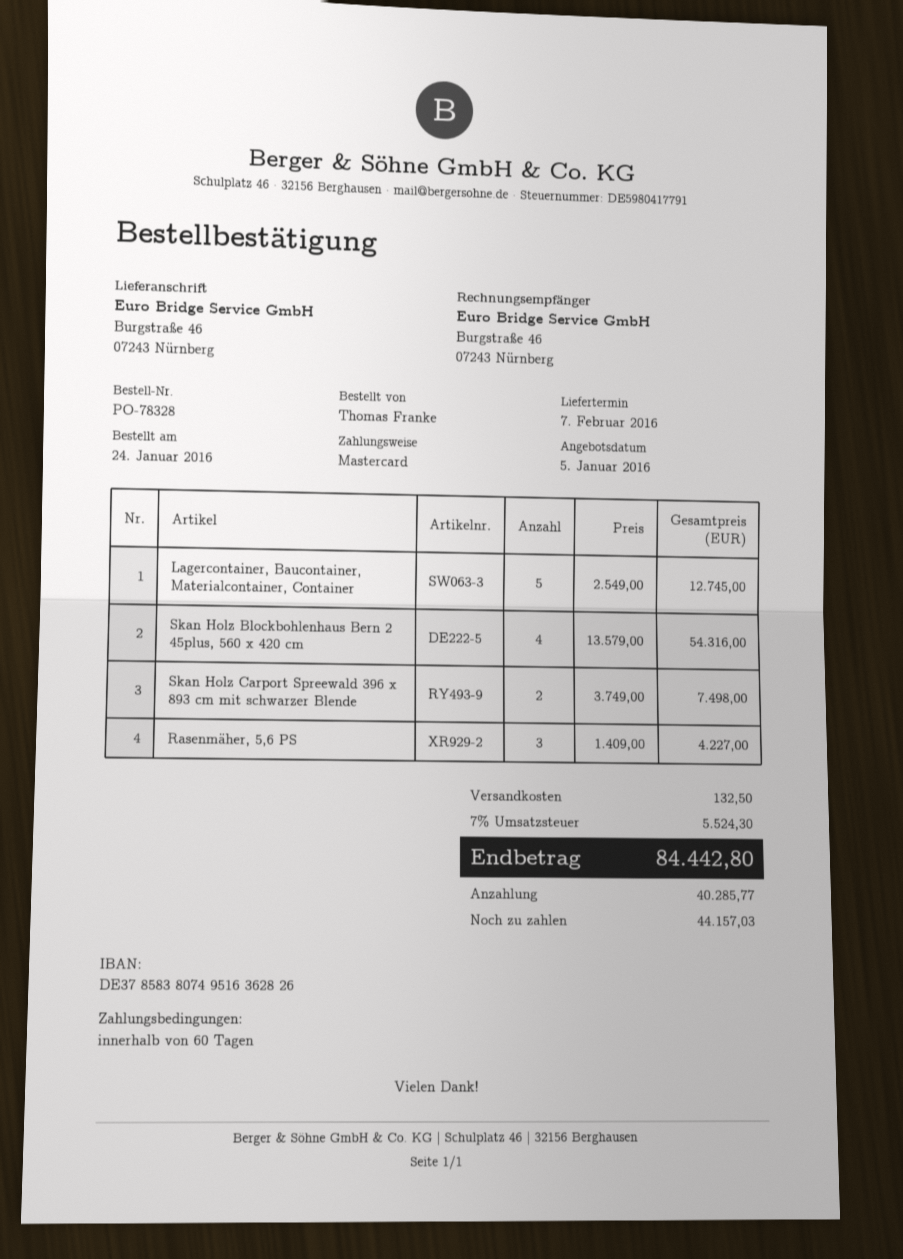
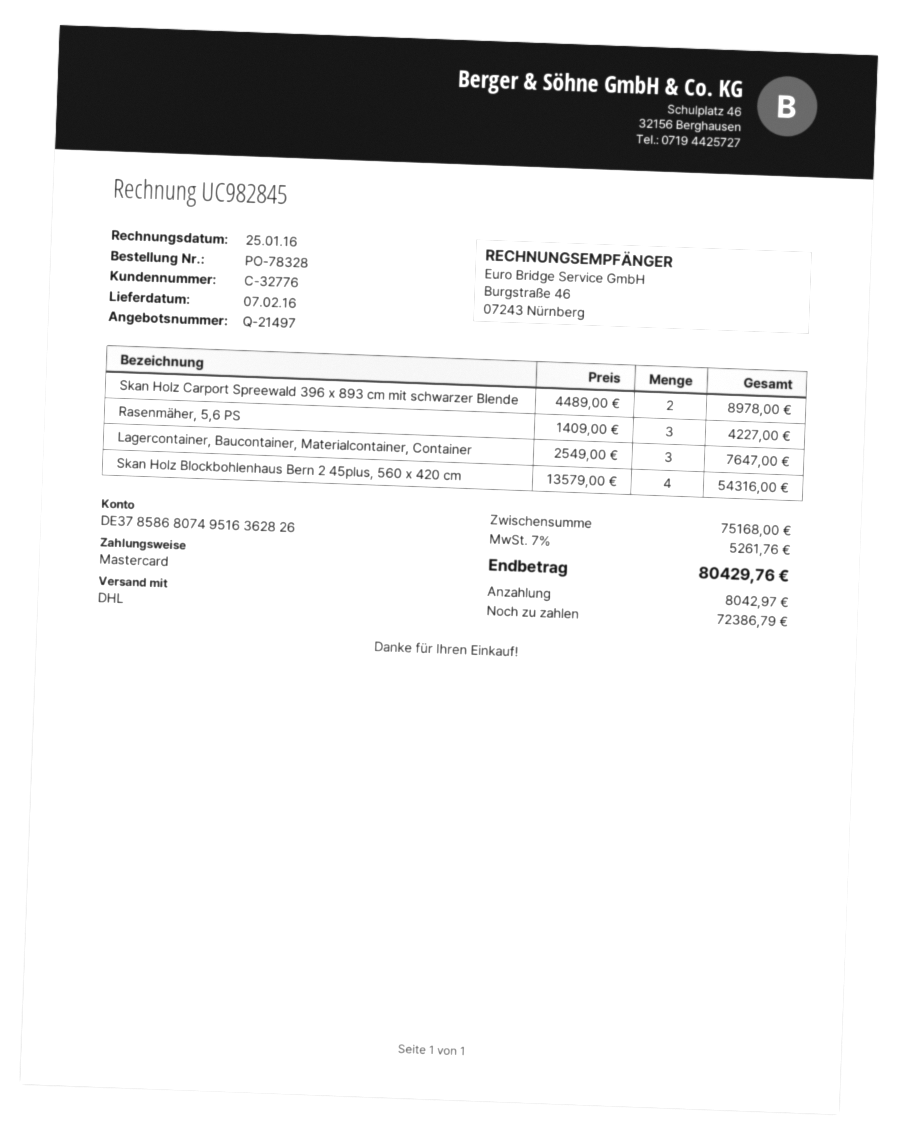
bank account: DE37858380749516362826 -> DE37858680749516362826
Lagercontainer, Baucontainer, Materialcontainer, Container: 5 x 2549.00 = 12745.00 -> 3 x 2549.00 = 7647.00
Skan Holz Carport Spreewald 396 x 893 cm mit schwarzer Blende: 2 x 3749.00 = 7498.00 -> 2 x 4489.00 = 8978.00
shipping: 132.50 -> none
tax: 7% = 5524.30 -> 7% = 5261.76
total: 84442.80 -> 80429.76
deposit: 40285.77 -> 8042.97
balance: 44157.03 -> 72386.79

